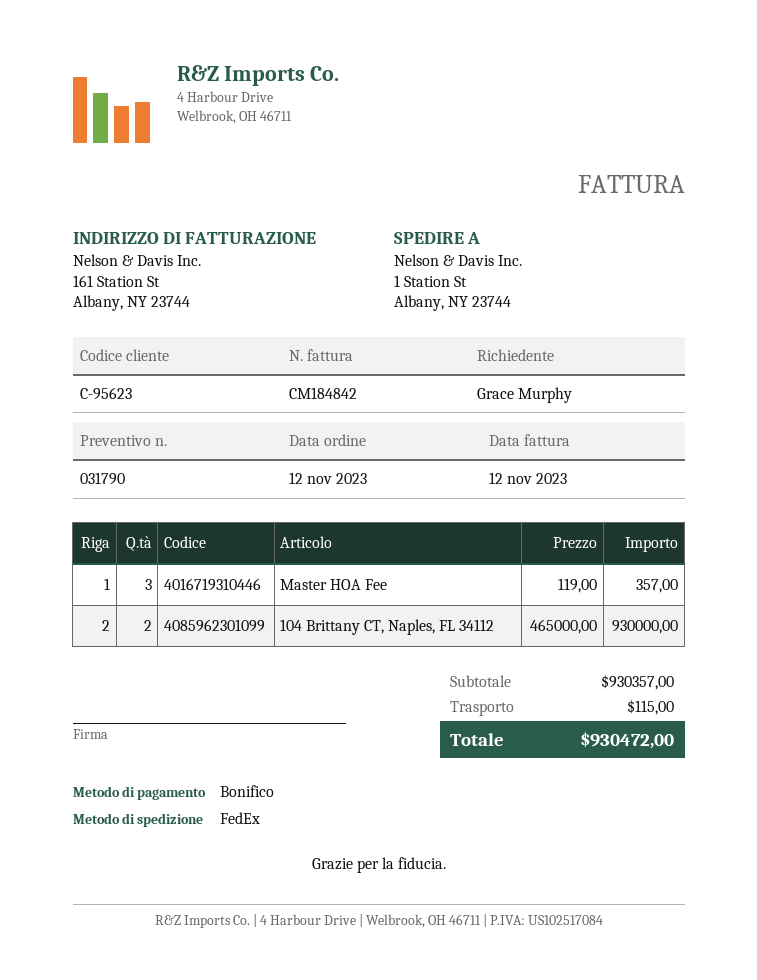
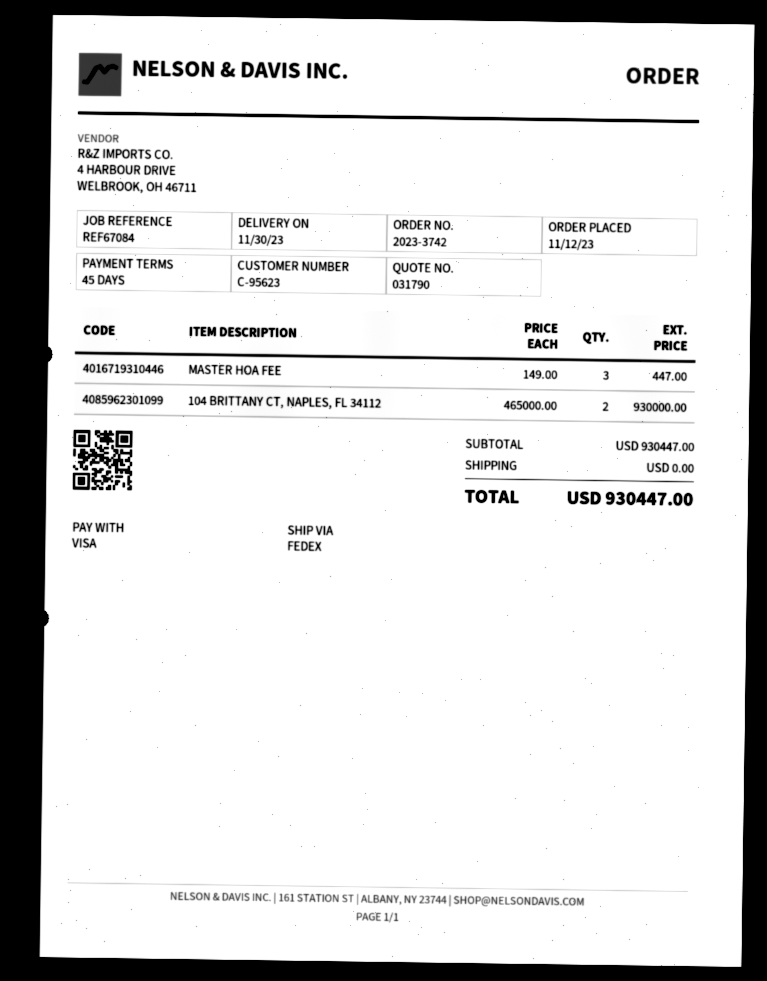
payment method: bank transfer -> Visa
Master HOA Fee: 3 x 119.00 = 357.00 -> 3 x 149.00 = 447.00
subtotal: 930357.00 -> 930447.00
shipping: 115.00 -> 0.00
total: 930472.00 -> 930447.00

